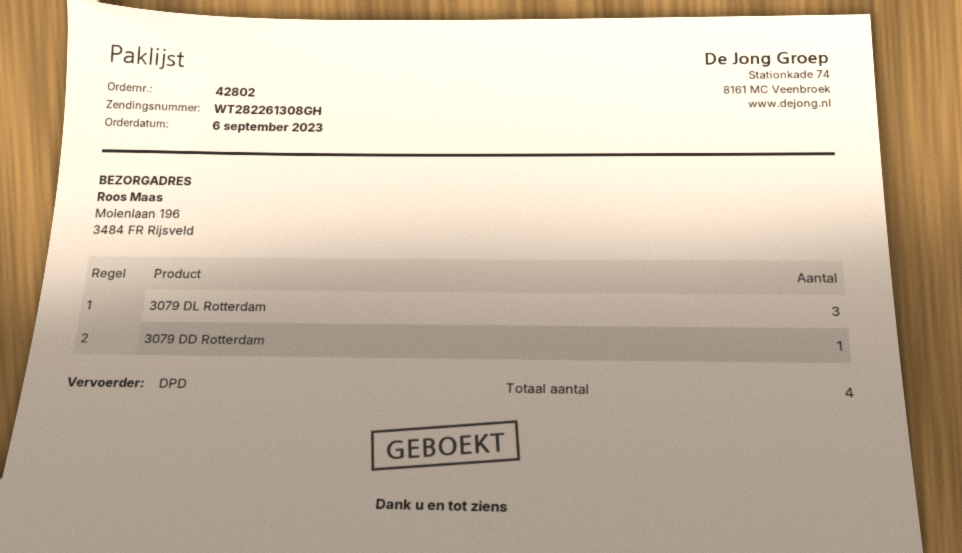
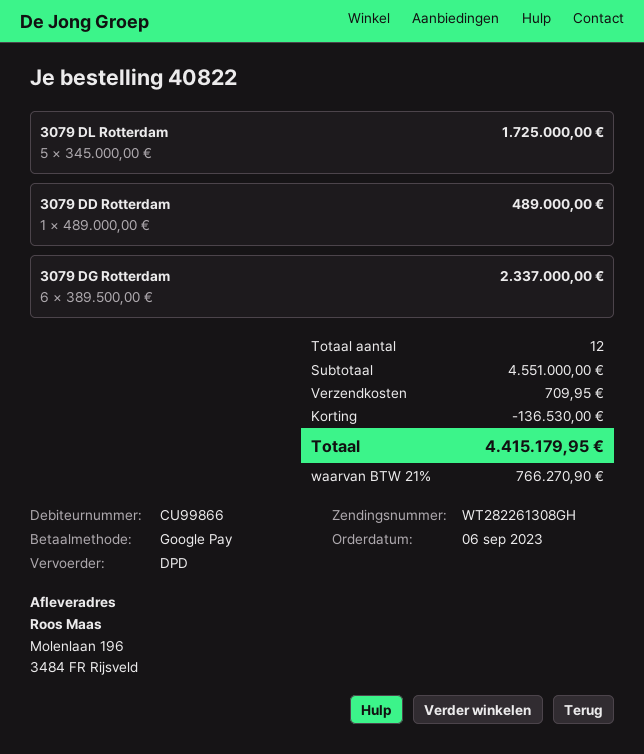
order number: 42802 -> 40822
3079 DL Rotterdam: 3 -> 5
3079 DG Rotterdam: none -> 6
total quantity: 4 -> 12

